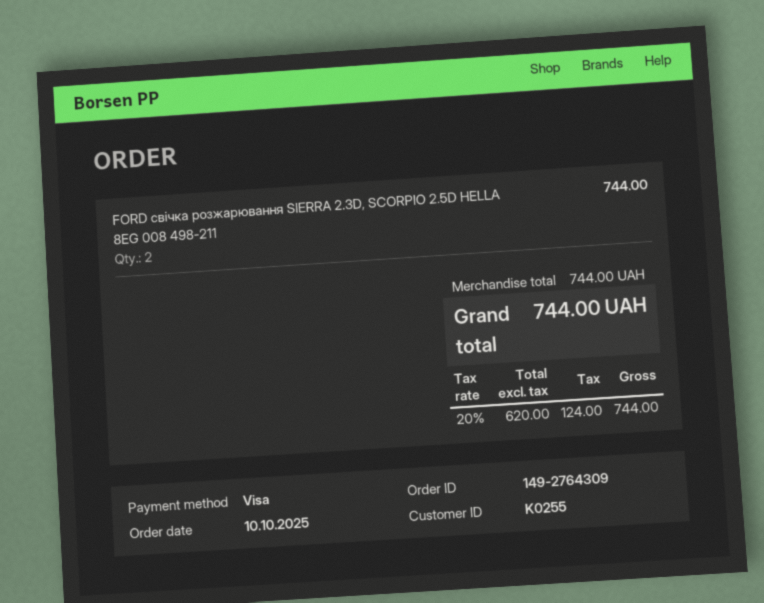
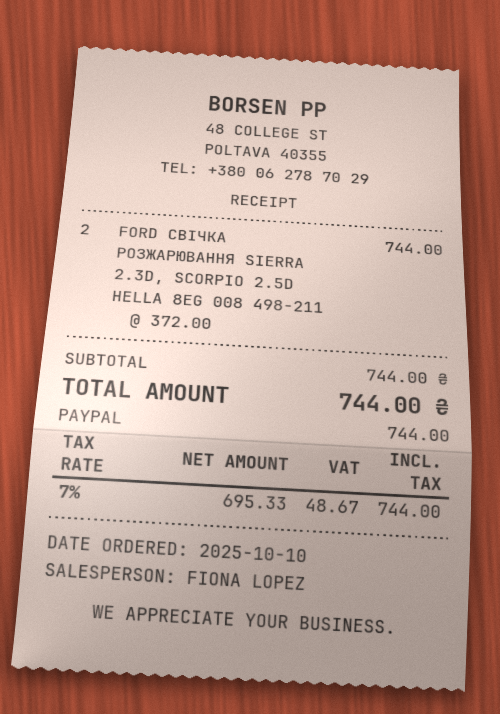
payment method: Visa -> PayPal
net: 620.00 -> 695.33
tax: 20% = 124.00 -> 7% = 48.67

